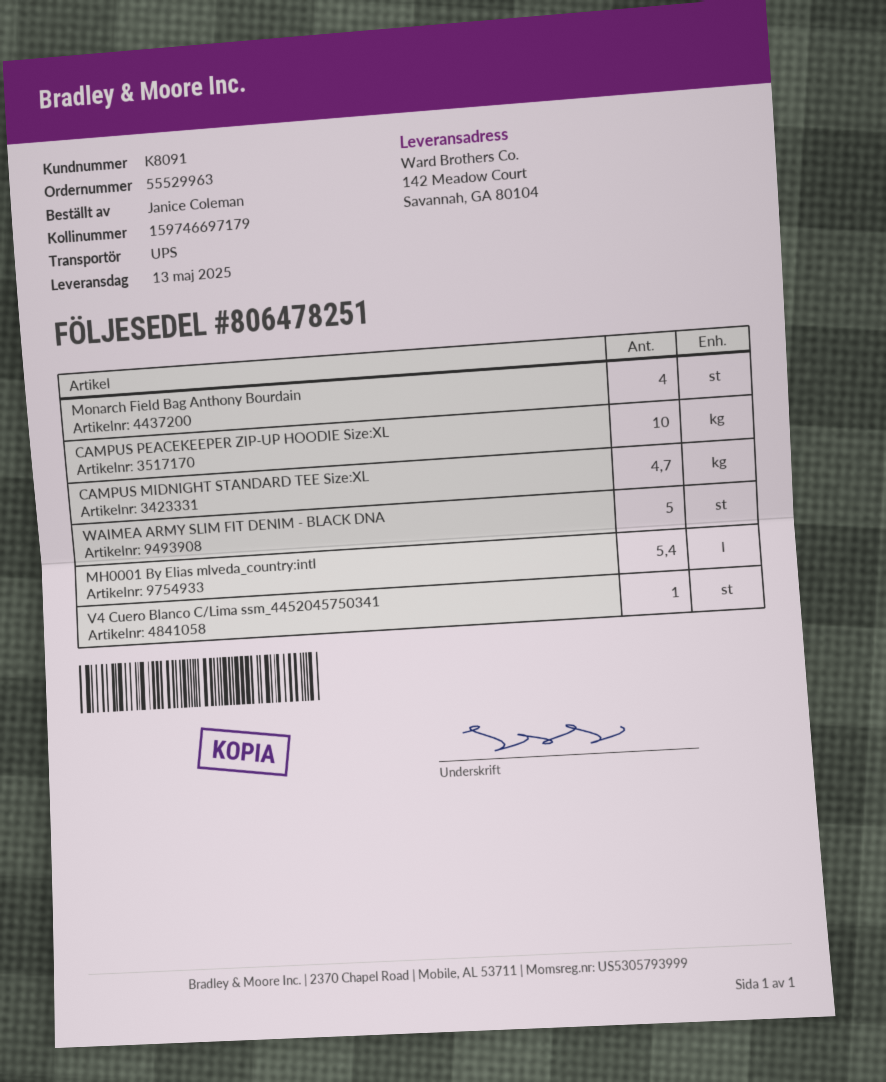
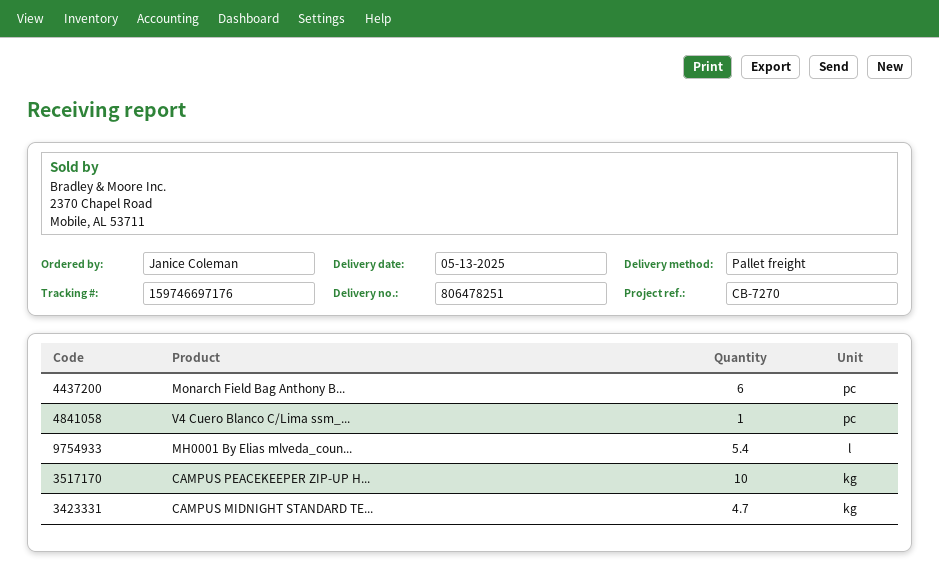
shipping method: UPS -> pallet freight
tracking number: 159746697179 -> 159746697176
Monarch Field Bag Anthony Bourdain: 4 -> 6
WAIMEA ARMY SLIM FIT DENIM - BLACK DNA: 5 -> none

